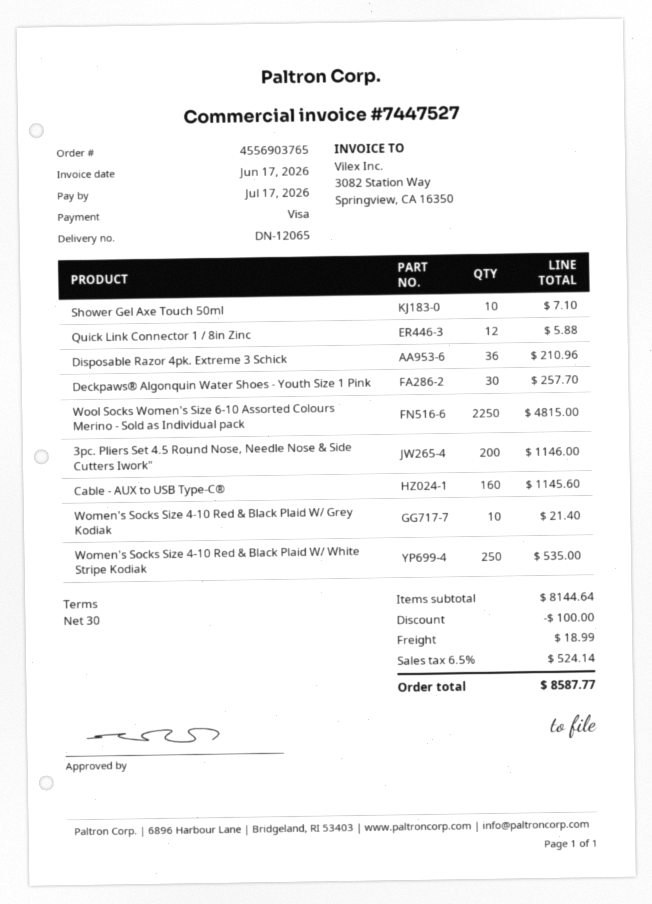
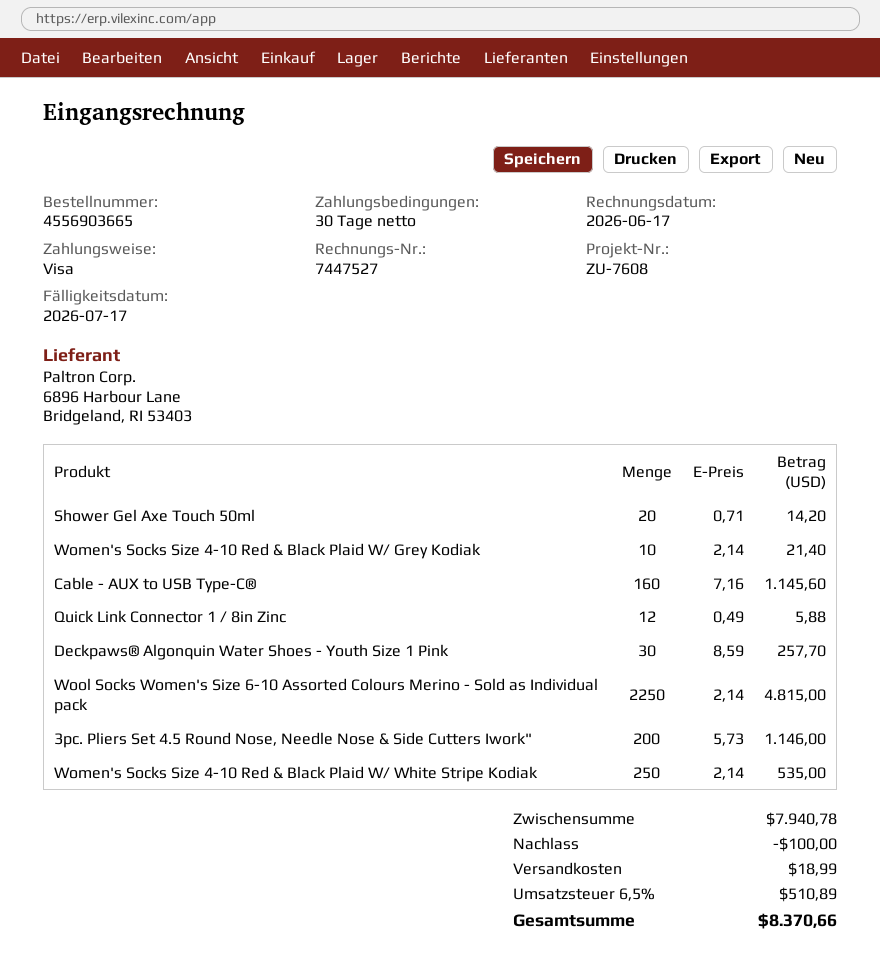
order number: 4556903765 -> 4556903665
Shower Gel Axe Touch 50ml: 10 for 7.10 -> 20 for 14.20
Disposable Razor 4pk. Extreme 3 Schick: 36 for 210.96 -> none
subtotal: 8144.64 -> 7940.78
tax: 6.5% = 524.14 -> 6.5% = 510.89
total: 8587.77 -> 8370.66

